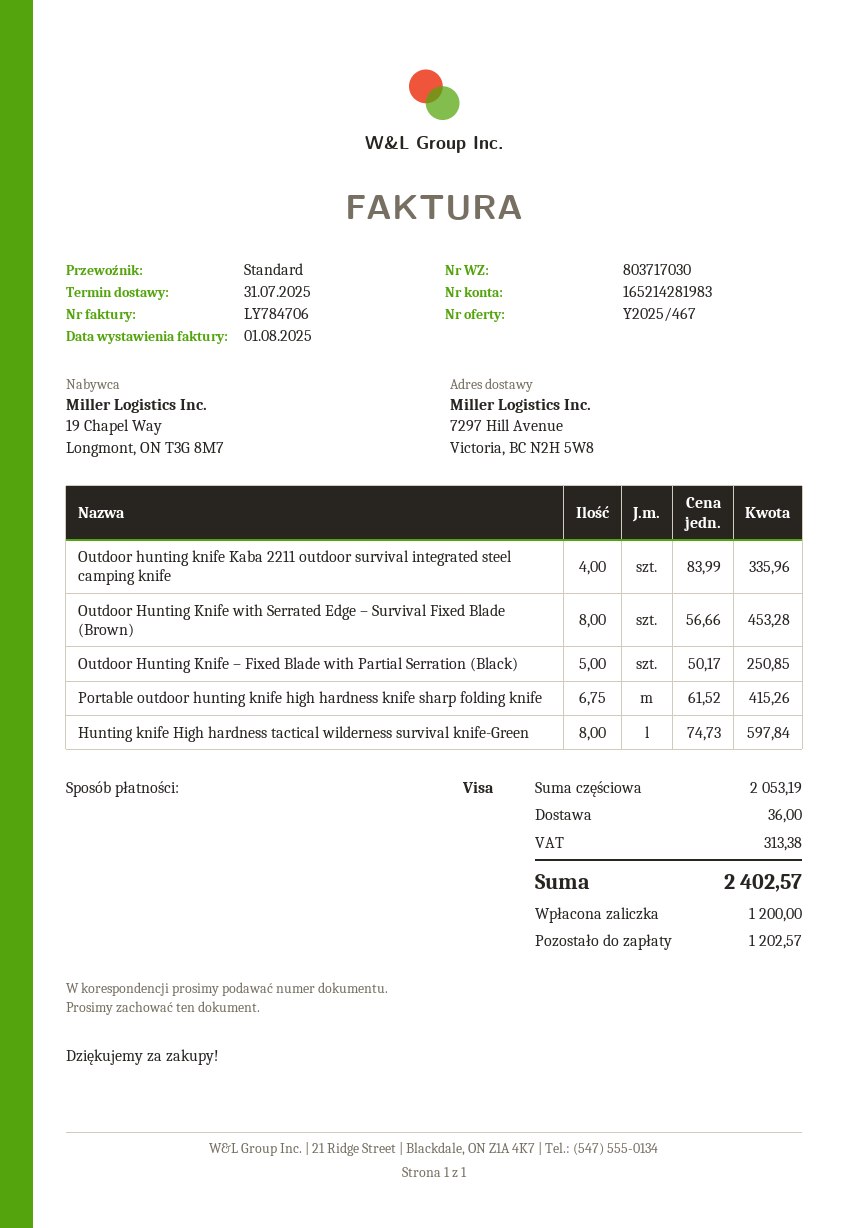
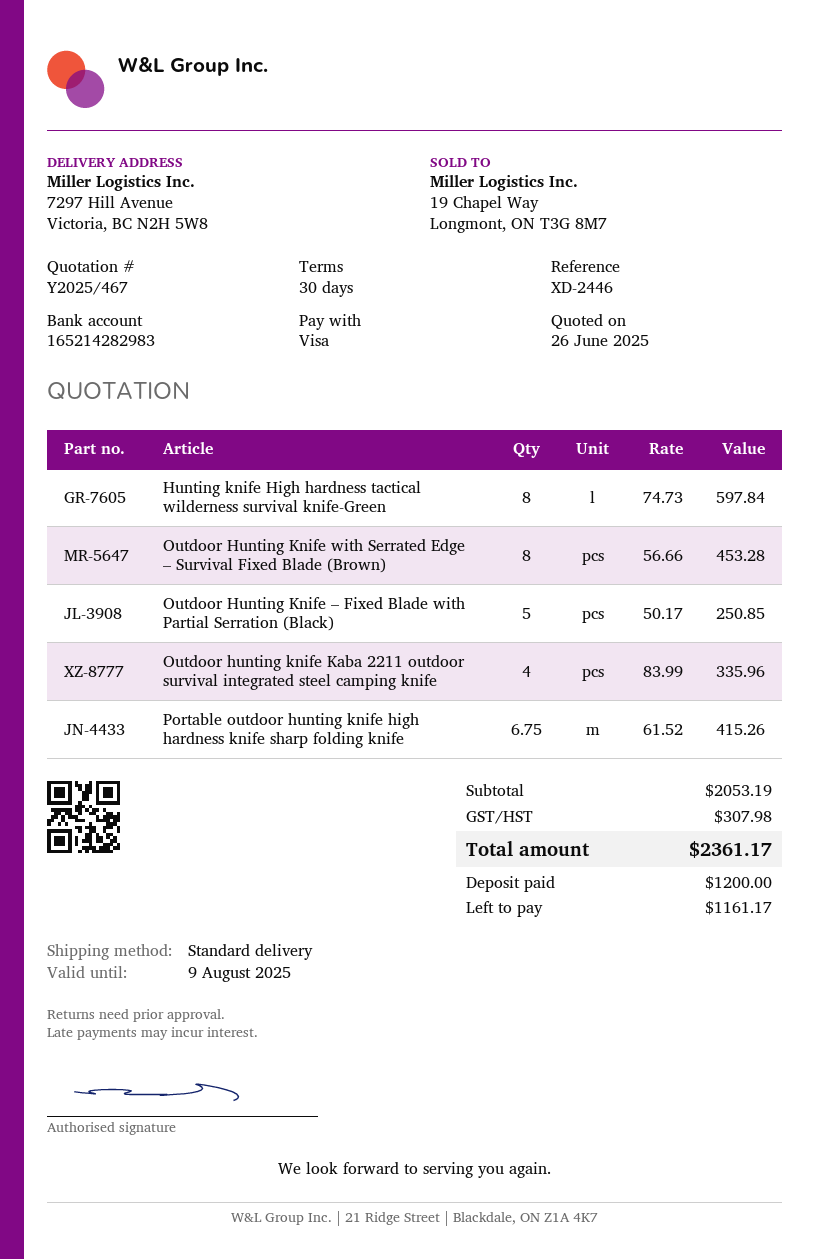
bank account: 165214281983 -> 165214282983
shipping: 36.00 -> none
tax: 313.38 -> 307.98
total: 2402.57 -> 2361.17
balance: 1202.57 -> 1161.17

